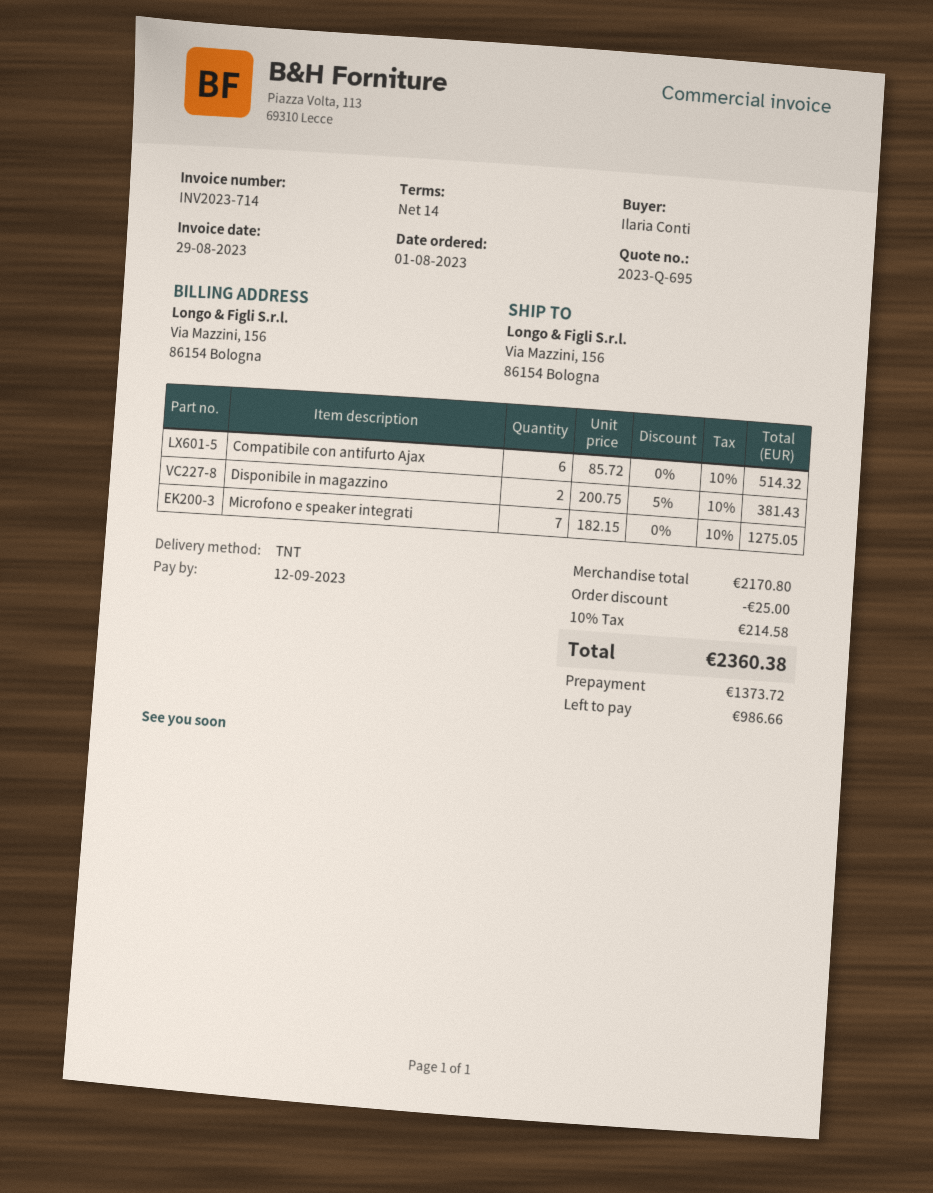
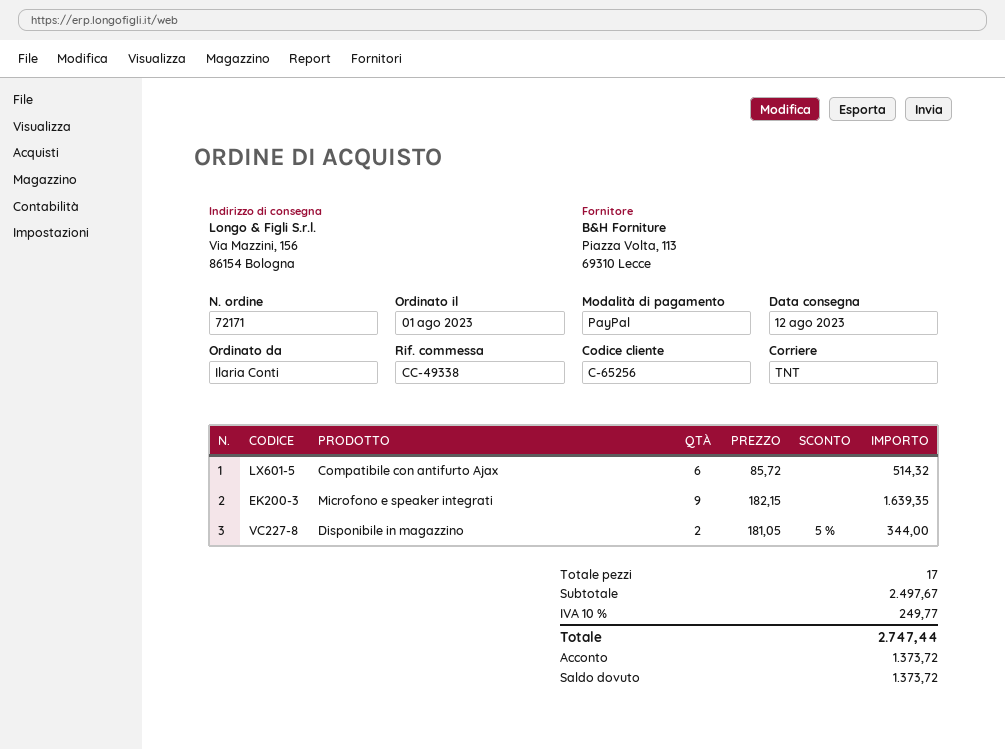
Disponibile in magazzino: 2 x 200.75 - 5% = 381.43 -> 2 x 181.05 - 5% = 344.00
Microfono e speaker integrati: 7 x 182.15 = 1275.05 -> 9 x 182.15 = 1639.35
subtotal: 2170.80 -> 2497.67
discount: 25.00 -> none
tax: 10% = 214.58 -> 10% = 249.77
total: 2360.38 -> 2747.44
balance: 986.66 -> 1373.72

